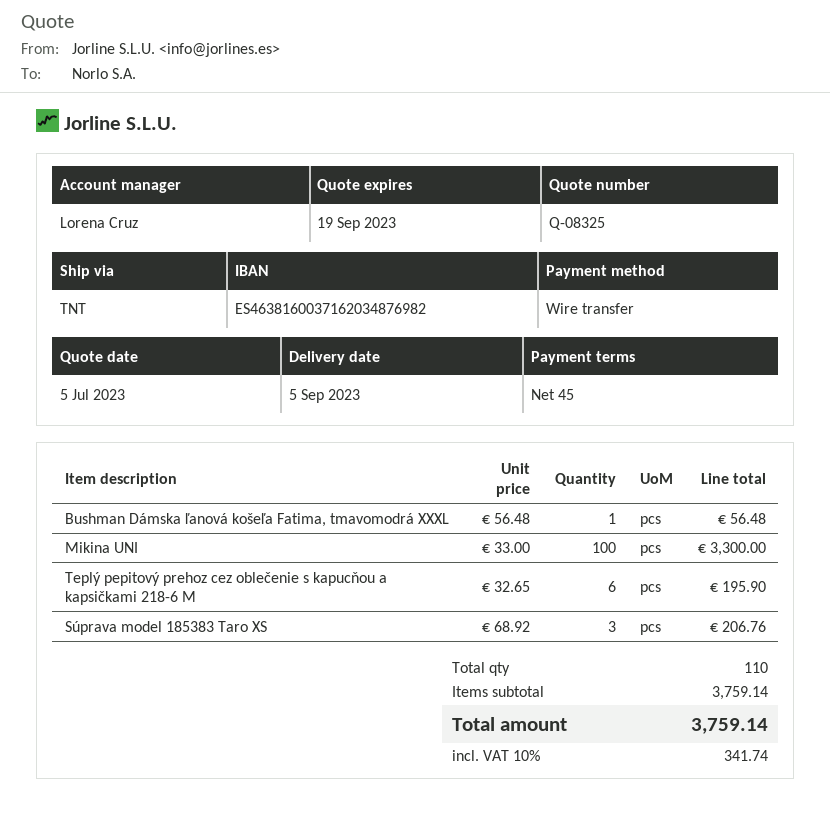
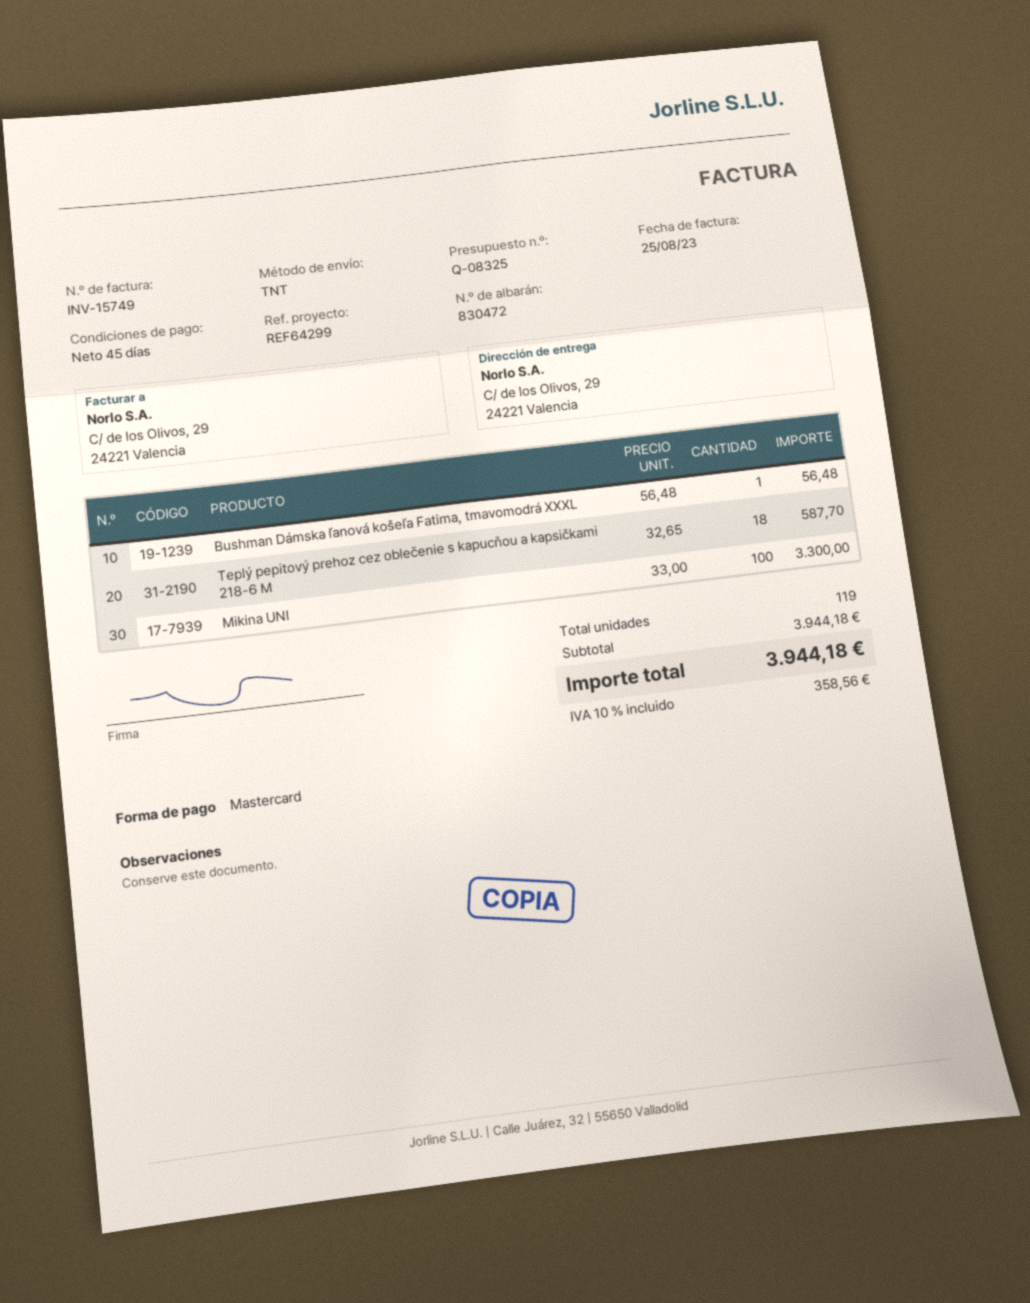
payment method: bank transfer -> Mastercard
Teplý pepitový prehoz cez oblečenie s kapucňou a kapsičkami 218-6 M: 6 x 32.65 = 195.90 -> 18 x 32.65 = 587.70
Súprava model 185383 Taro XS: 3 x 68.92 = 206.76 -> none
total quantity: 110 -> 119
subtotal: 3759.14 -> 3944.18
tax: 10% = 341.74 -> 10% = 358.56
total: 3759.14 -> 3944.18

